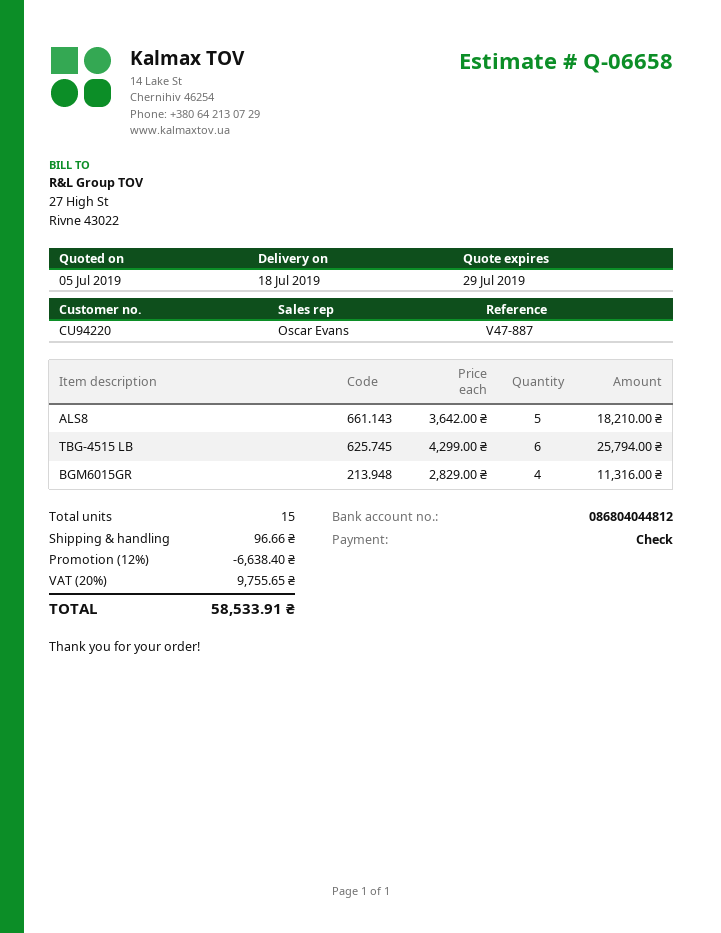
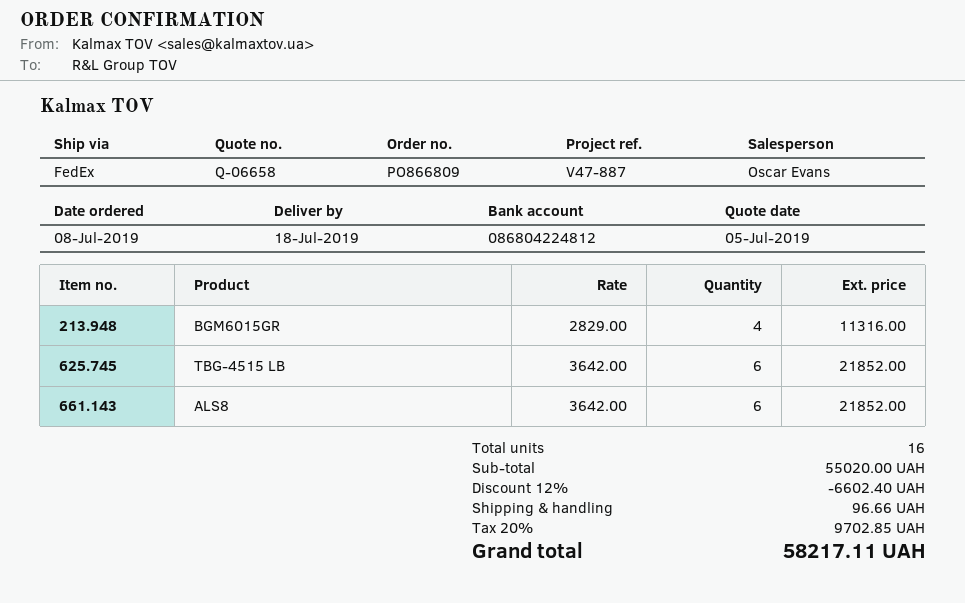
bank account: 086804044812 -> 086804224812
ALS8: 5 x 3642.00 = 18210.00 -> 6 x 3642.00 = 21852.00
TBG-4515 LВ: 6 x 4299.00 = 25794.00 -> 6 x 3642.00 = 21852.00
total quantity: 15 -> 16
discount: 12% = 6638.40 -> 12% = 6602.40
tax: 20% = 9755.65 -> 20% = 9702.85
total: 58533.91 -> 58217.11

